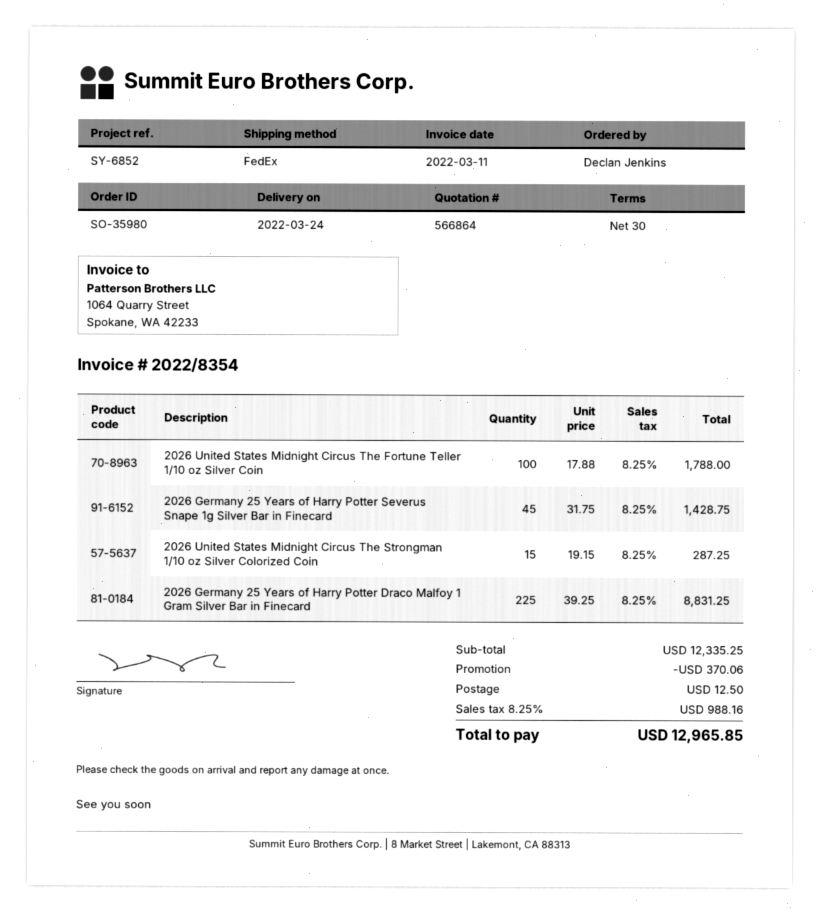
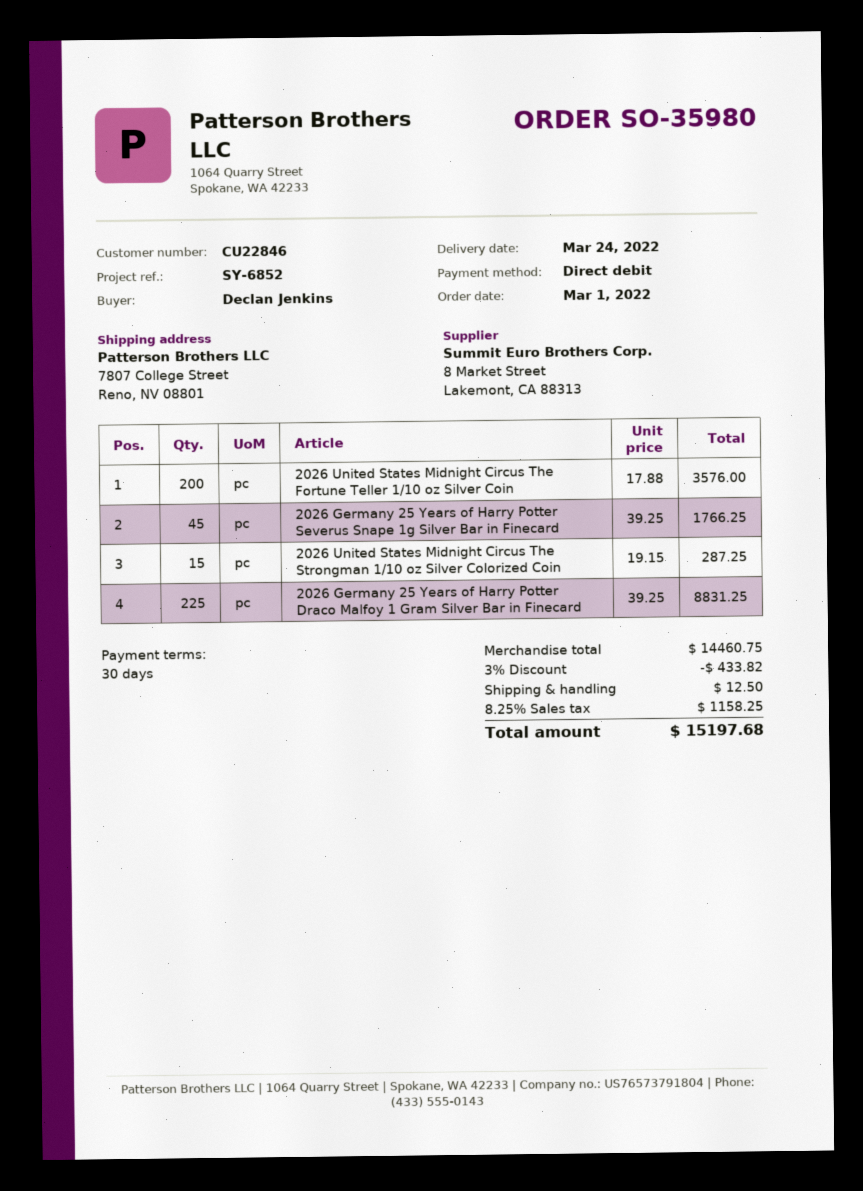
2026 United States Midnight Circus The Fortune Teller 1/10 oz Silver Coin: 100 x 17.88 = 1788.00 -> 200 x 17.88 = 3576.00
2026 Germany 25 Years of Harry Potter Severus Snape 1g Silver Bar in Finecard: 45 x 31.75 = 1428.75 -> 45 x 39.25 = 1766.25
subtotal: 12335.25 -> 14460.75
discount: 370.06 -> 433.82
tax: 8.25% = 988.16 -> 8.25% = 1158.25
total: 12965.85 -> 15197.68

